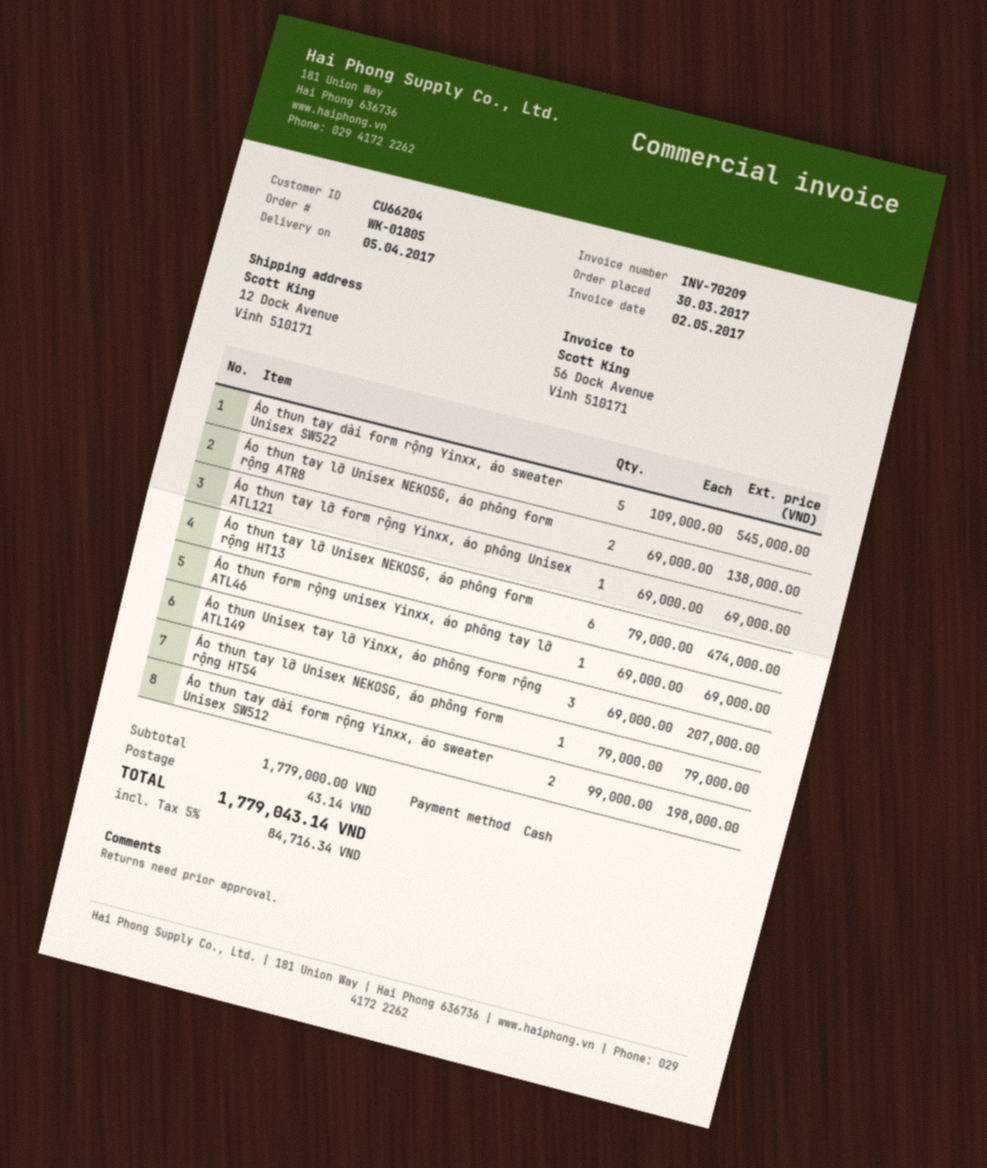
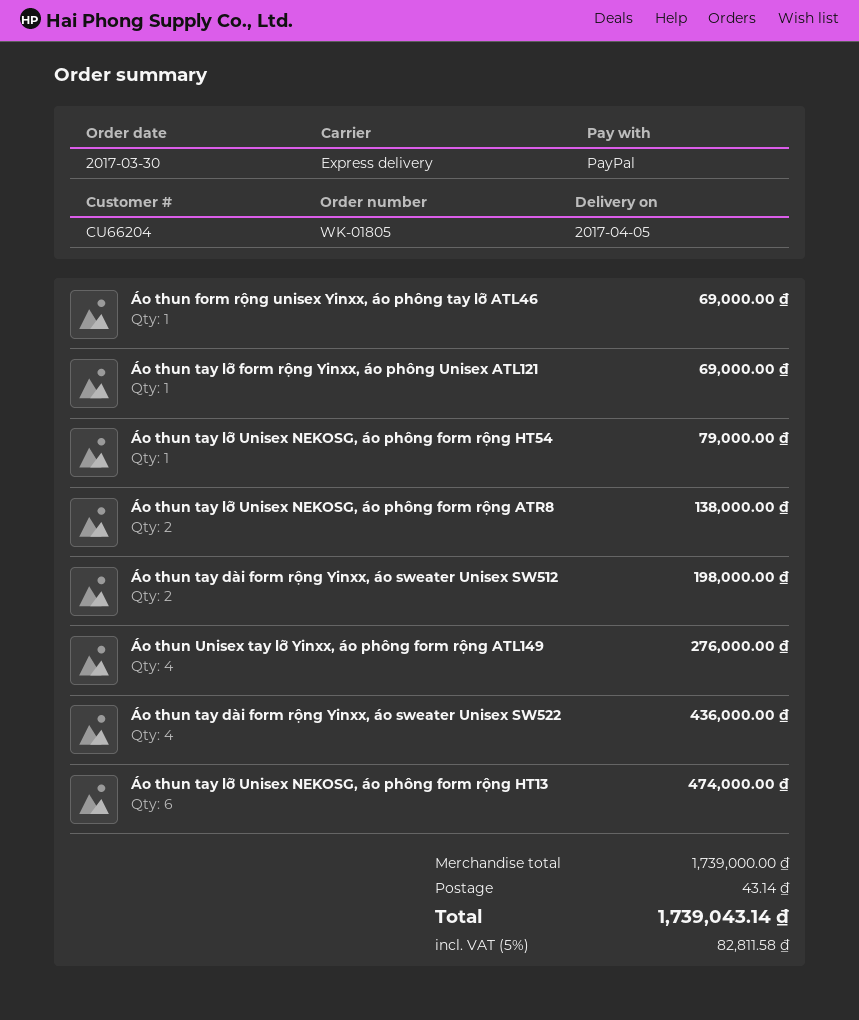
payment method: cash -> PayPal
Áo thun tay dài form rộng Yinxx, áo sweater Unisex SW522: 5 for 545000.00 -> 4 for 436000.00
Áo thun Unisex tay lỡ Yinxx, áo phông form rộng ATL149: 3 for 207000.00 -> 4 for 276000.00
subtotal: 1779000.00 -> 1739000.00
tax: 5% = 84716.34 -> 5% = 82811.58
total: 1779043.14 -> 1739043.14

